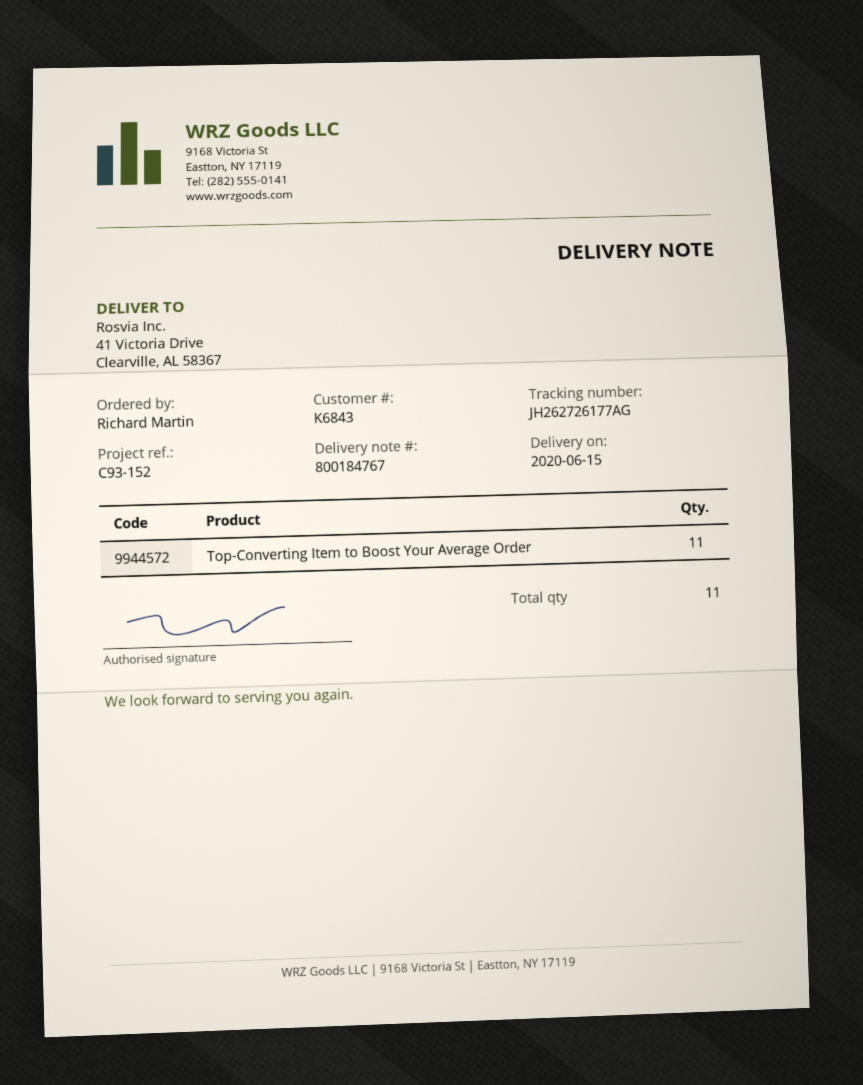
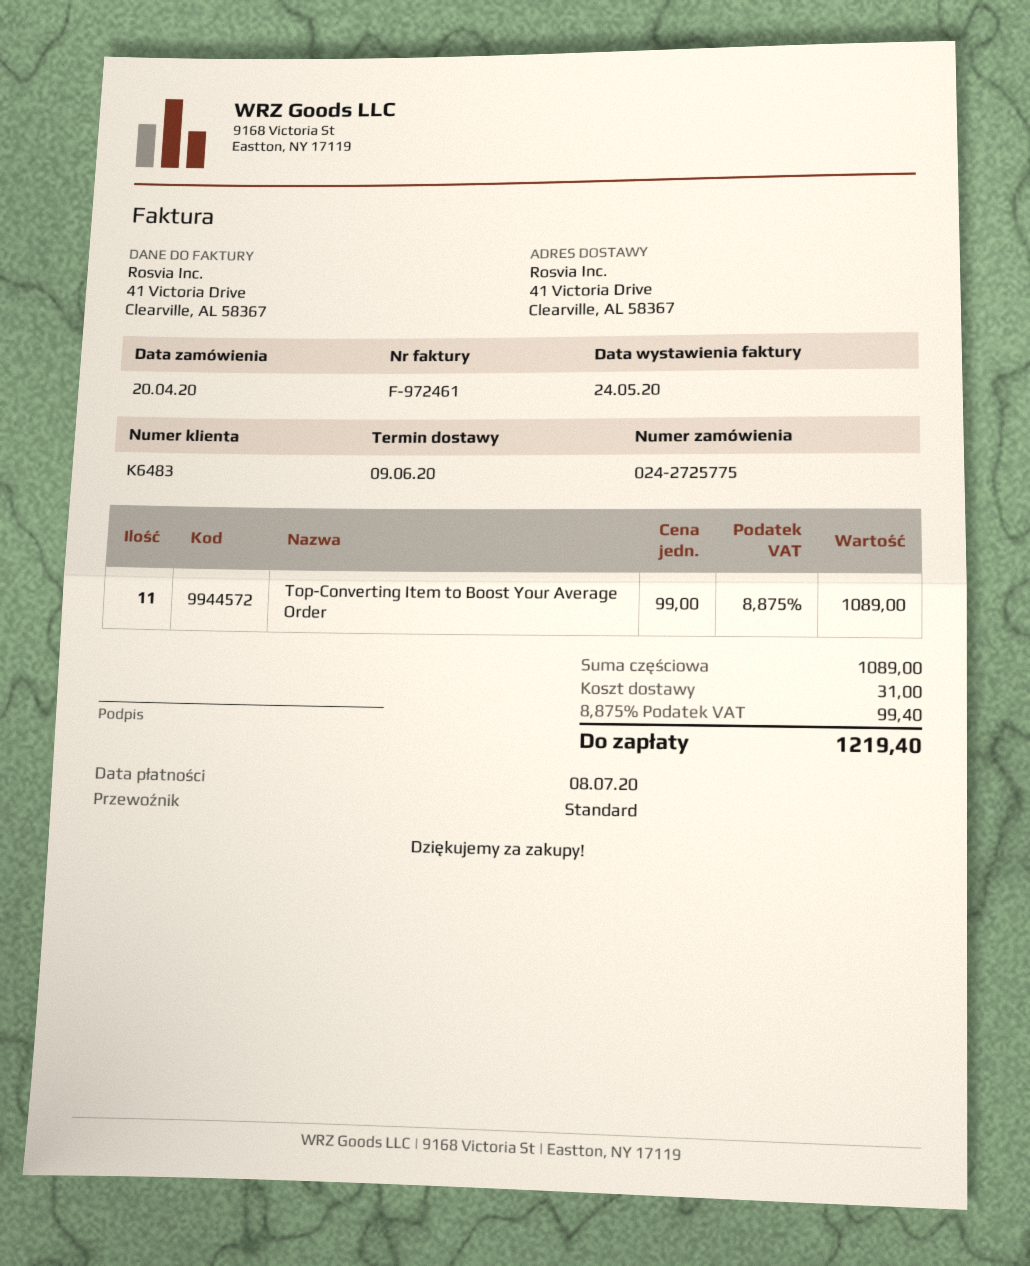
delivery date: 2020-06-15 -> 2020-06-09
customer number: K6843 -> K6483

